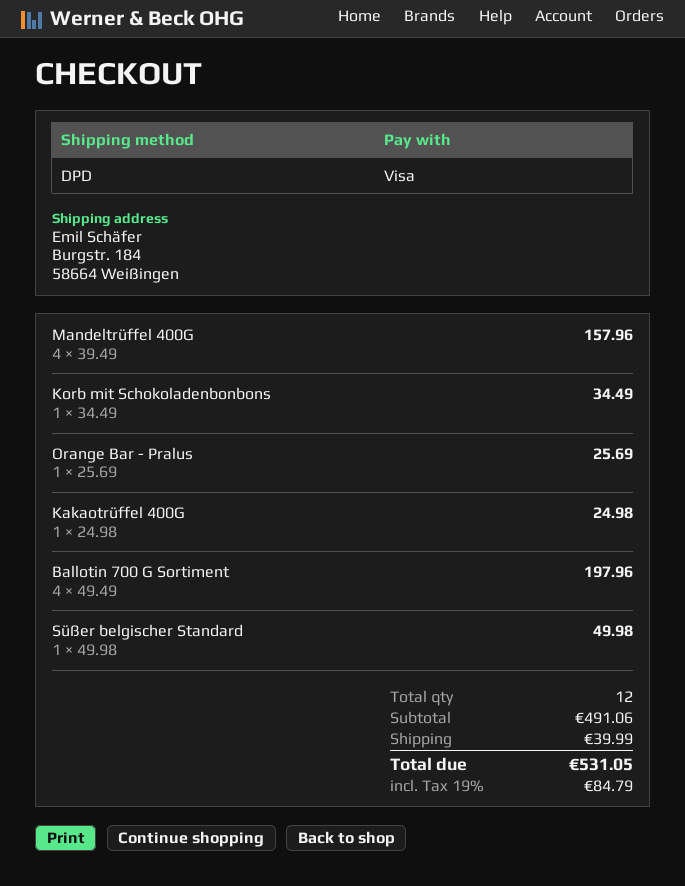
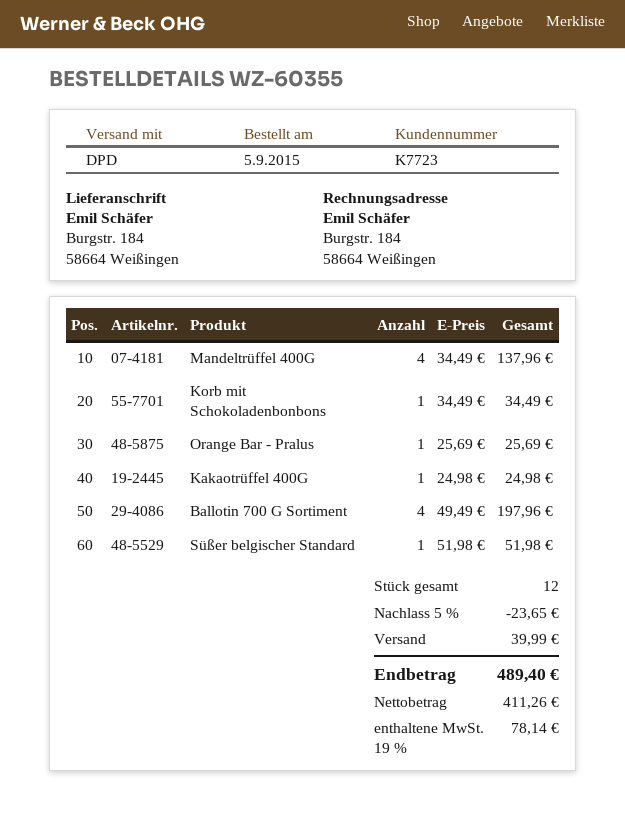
Mandeltrüffel 400G: 4 x 39.49 = 157.96 -> 4 x 34.49 = 137.96
Süßer belgischer Standard: 1 x 49.98 = 49.98 -> 1 x 51.98 = 51.98
discount: none -> 5% = 23.65
tax: 19% = 84.79 -> 19% = 78.14
total: 531.05 -> 489.40

